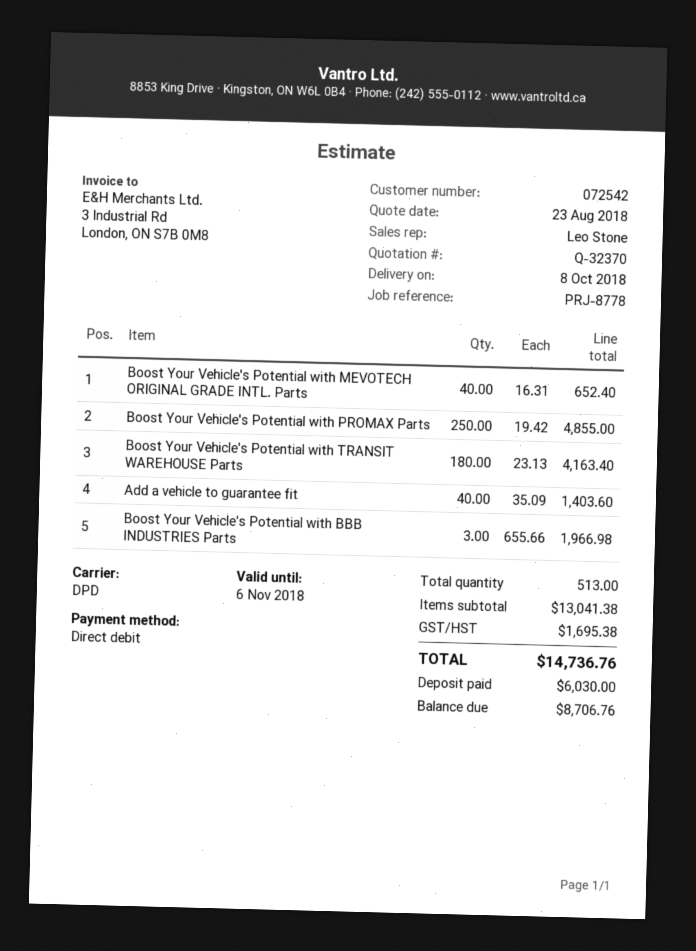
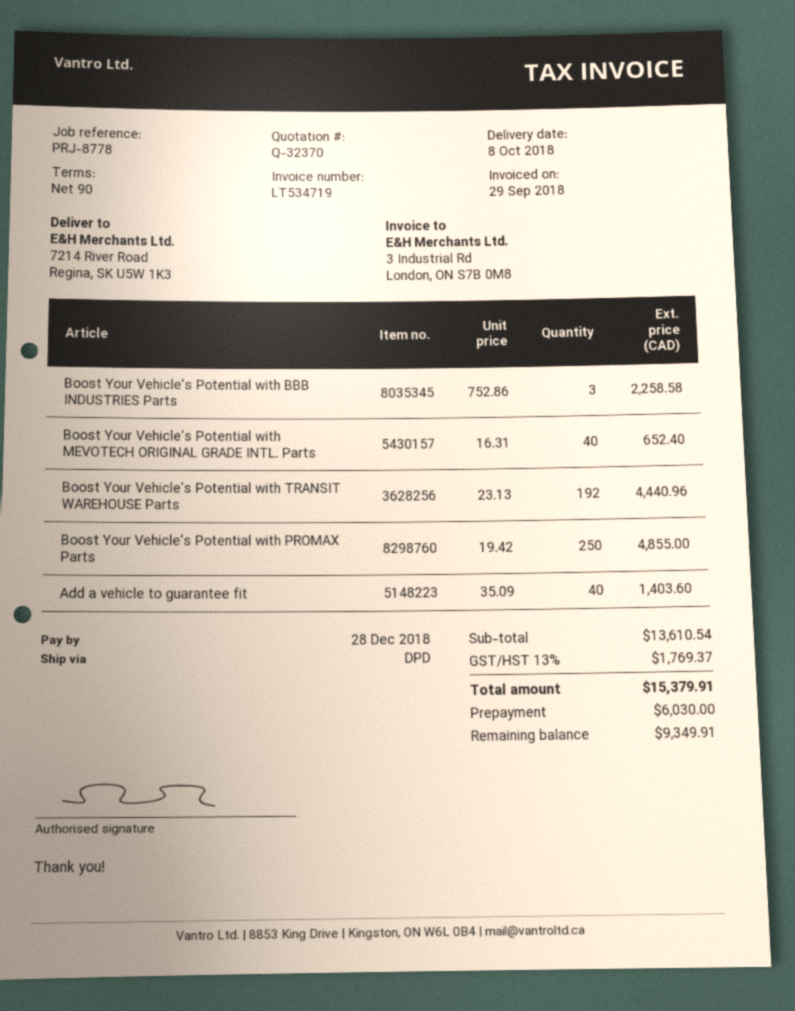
Boost Your Vehicle's Potential with TRANSIT WAREHOUSE Parts: 180 x 23.13 = 4163.40 -> 192 x 23.13 = 4440.96
Boost Your Vehicle's Potential with BBB INDUSTRIES Parts: 3 x 655.66 = 1966.98 -> 3 x 752.86 = 2258.58
subtotal: 13041.38 -> 13610.54
tax: 1695.38 -> 1769.37
total: 14736.76 -> 15379.91
balance: 8706.76 -> 9349.91

